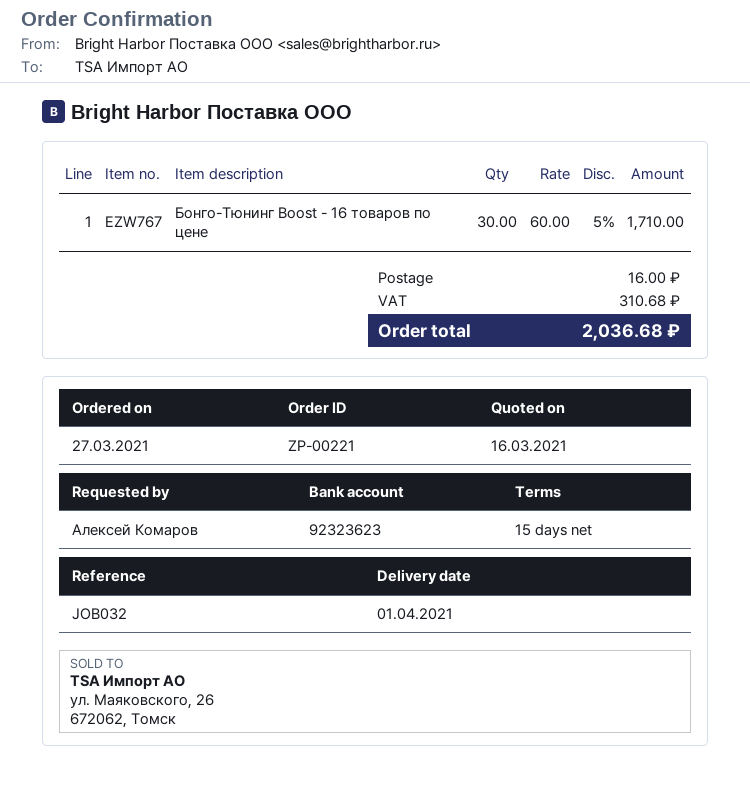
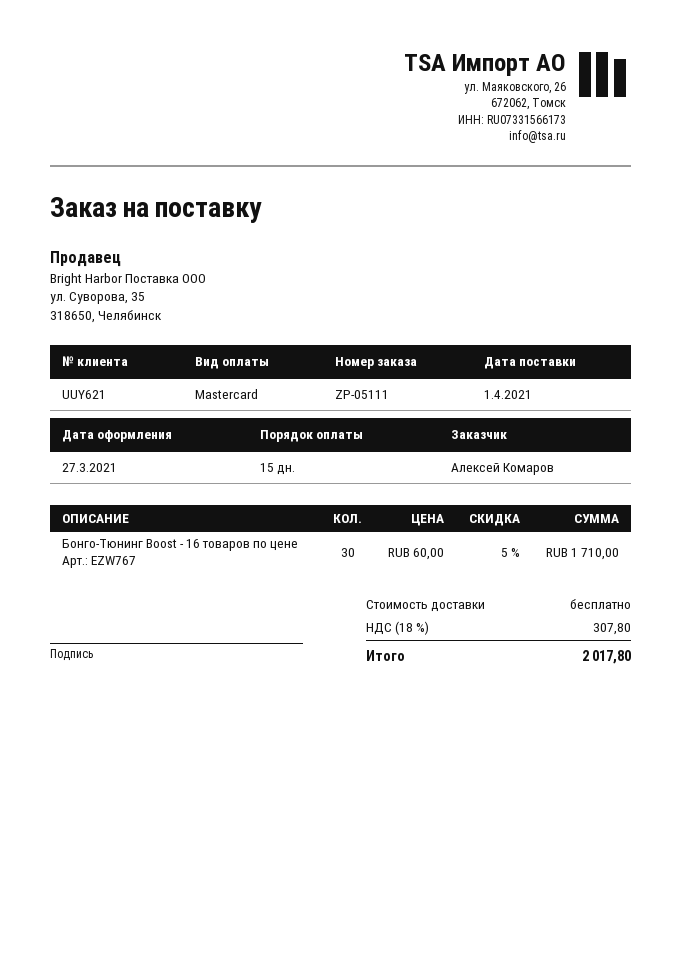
order number: ZP-00221 -> ZP-05111
shipping: 16.00 -> 0.00
tax: 310.68 -> 307.80
total: 2036.68 -> 2017.80

